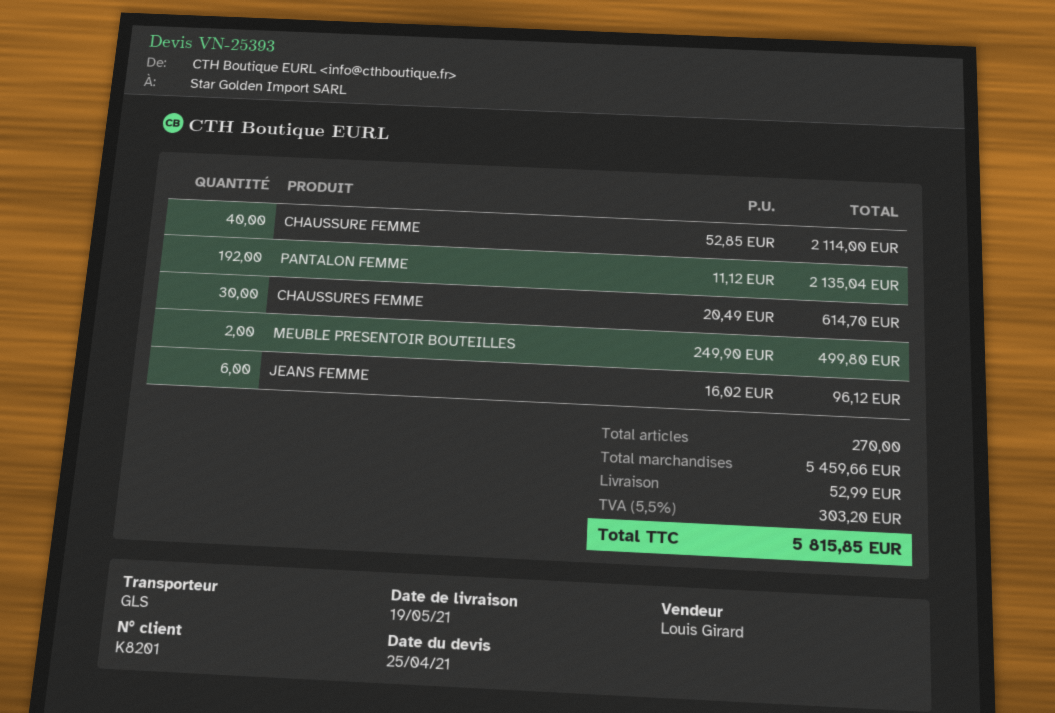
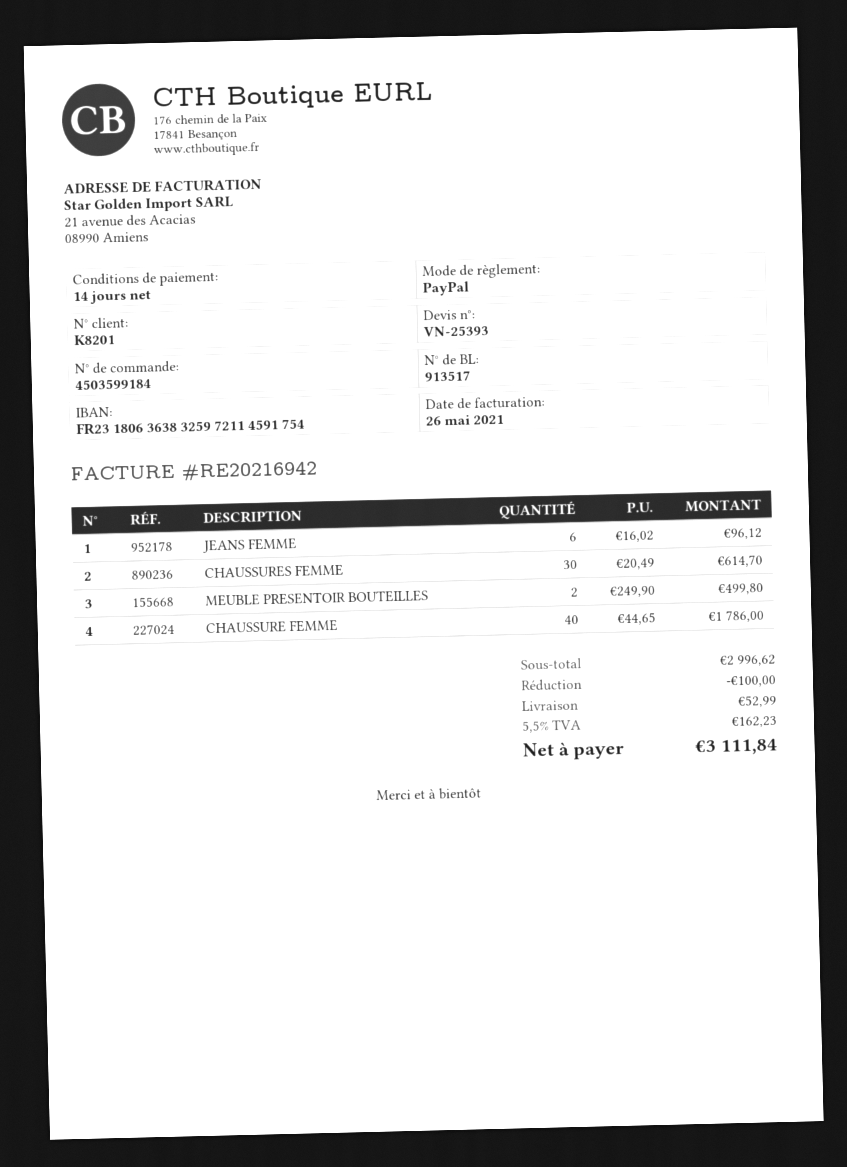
CHAUSSURE FEMME: 40 x 52.85 = 2114.00 -> 40 x 44.65 = 1786.00
PANTALON FEMME: 192 x 11.12 = 2135.04 -> none
subtotal: 5459.66 -> 2996.62
discount: none -> 100.00
tax: 5.5% = 303.20 -> 5.5% = 162.23
total: 5815.85 -> 3111.84

